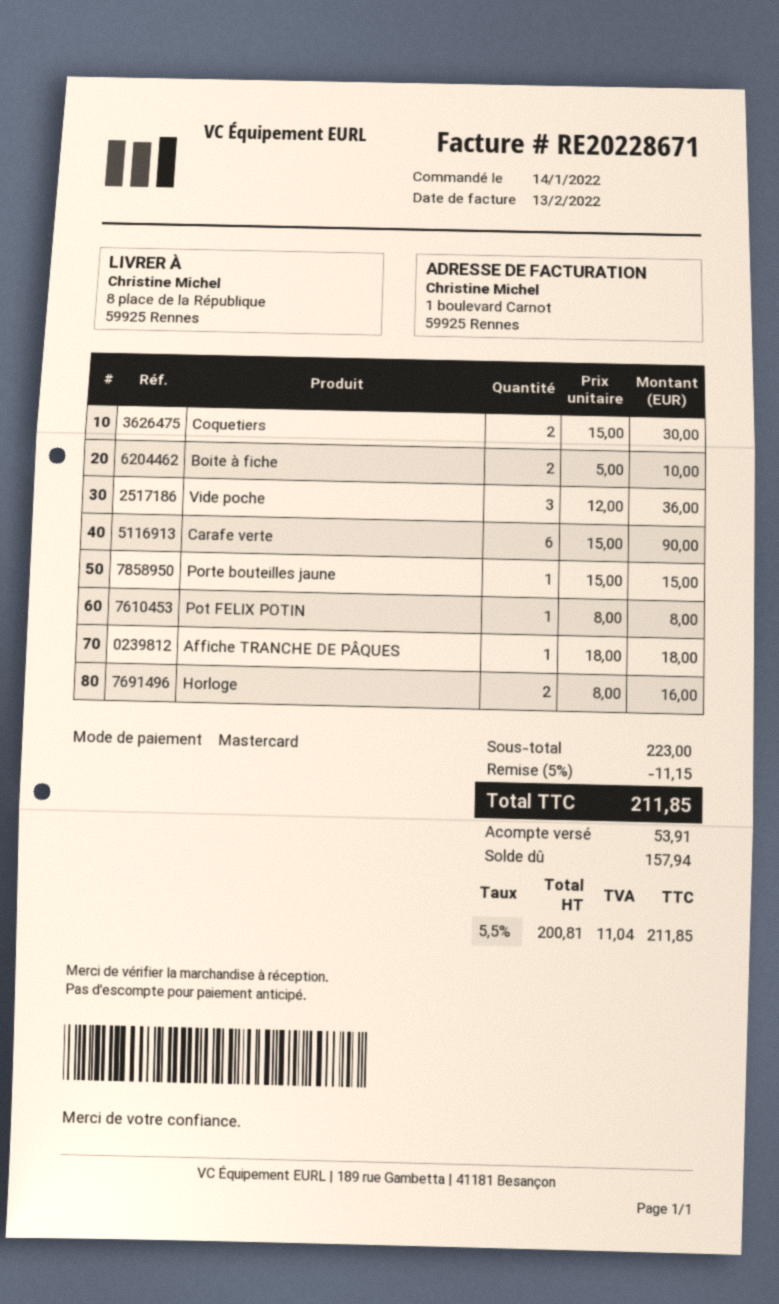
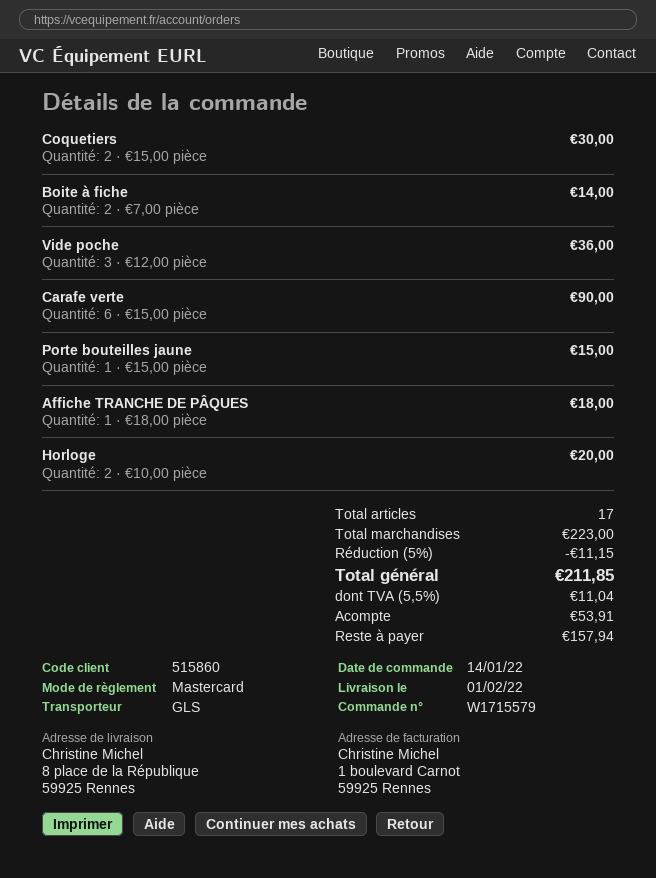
Boite à fiche: 2 x 5.00 = 10.00 -> 2 x 7.00 = 14.00
Pot FELIX POTIN: 1 x 8.00 = 8.00 -> none
Horloge: 2 x 8.00 = 16.00 -> 2 x 10.00 = 20.00

